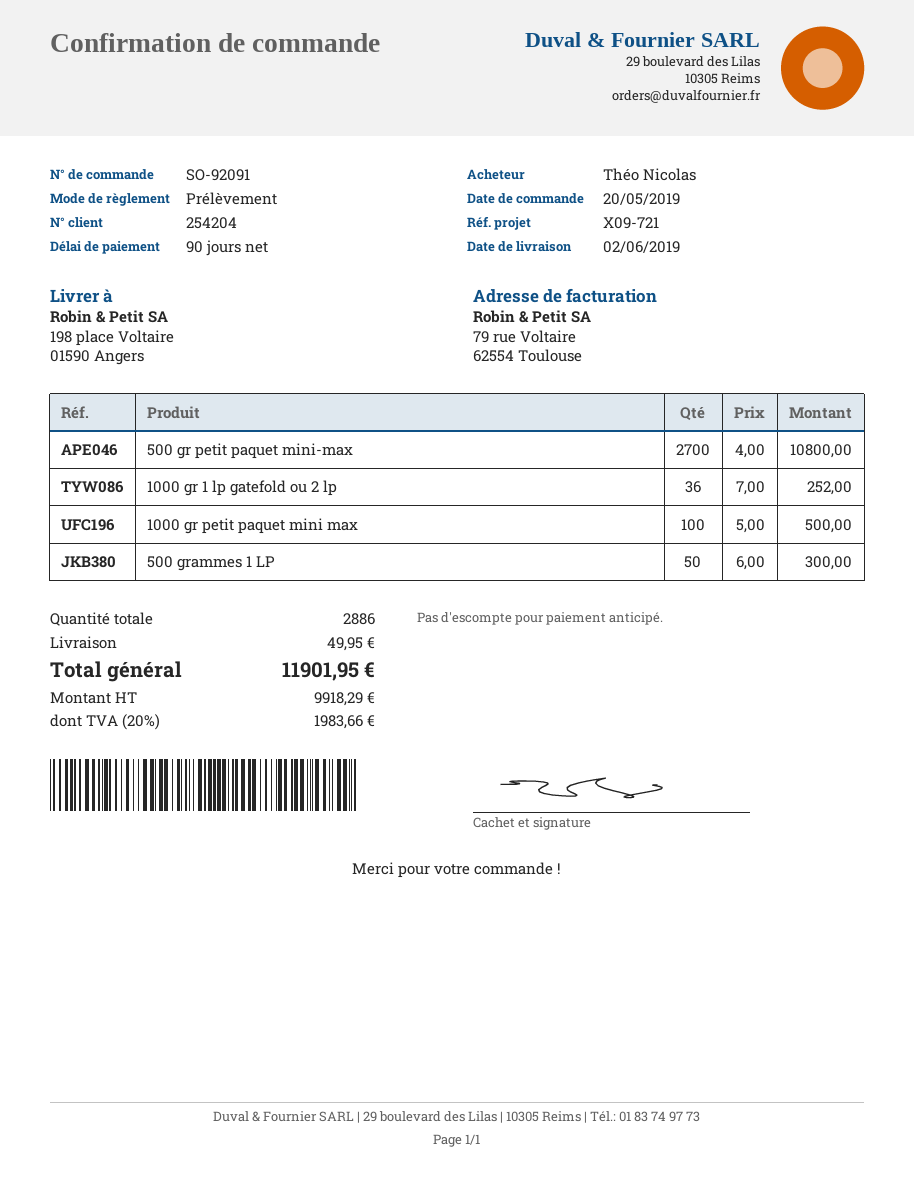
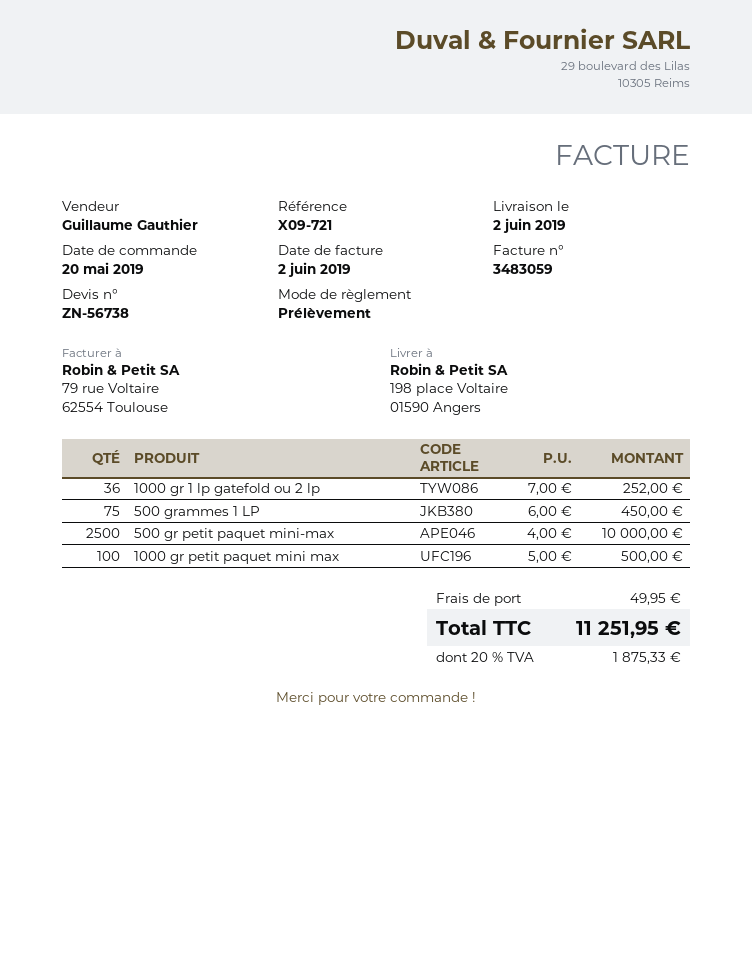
500 gr petit paquet mini-max: 2700 x 4.00 = 10800.00 -> 2500 x 4.00 = 10000.00
500 grammes 1 LP: 50 x 6.00 = 300.00 -> 75 x 6.00 = 450.00
tax: 20% = 1983.66 -> 20% = 1875.33
total: 11901.95 -> 11251.95

